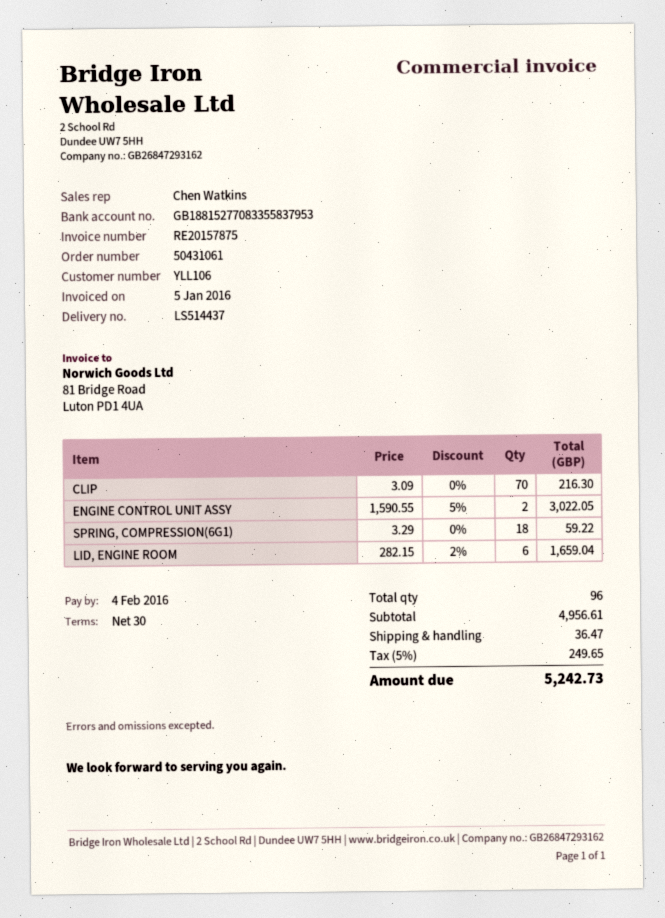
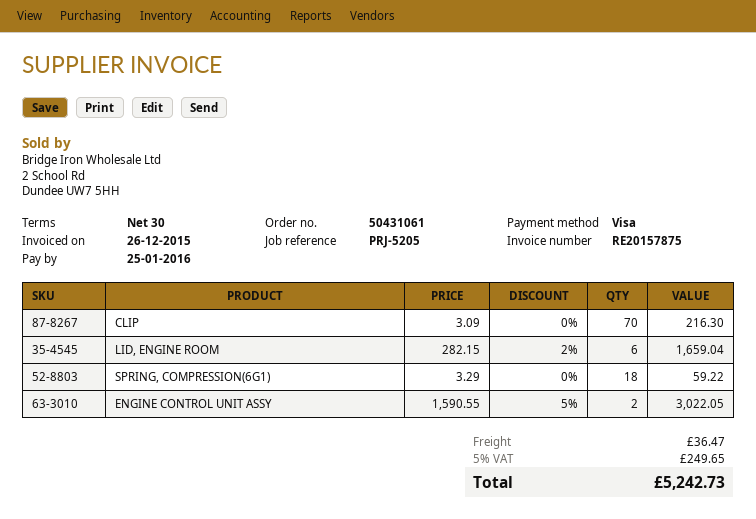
invoice date: 2016-01-05 -> 2015-12-26
due date: 2016-02-04 -> 2016-01-25

